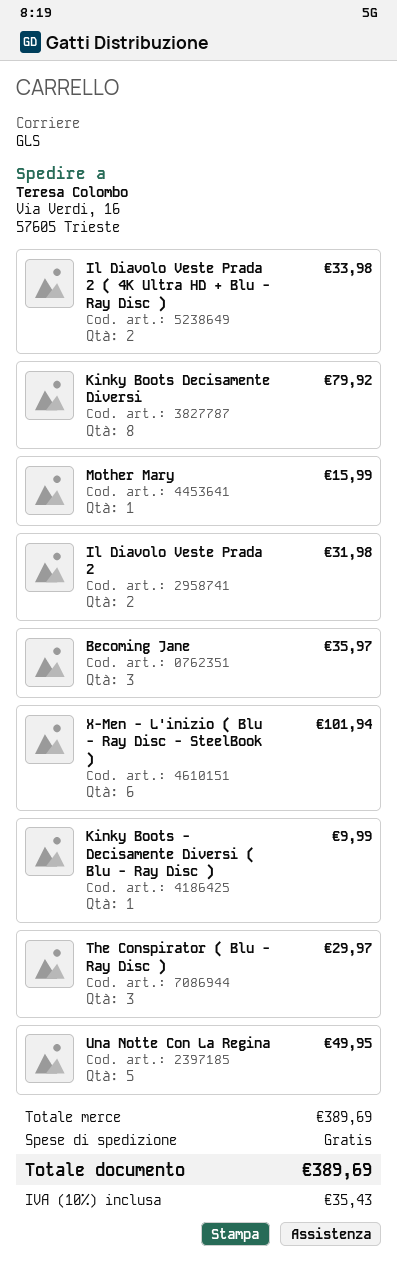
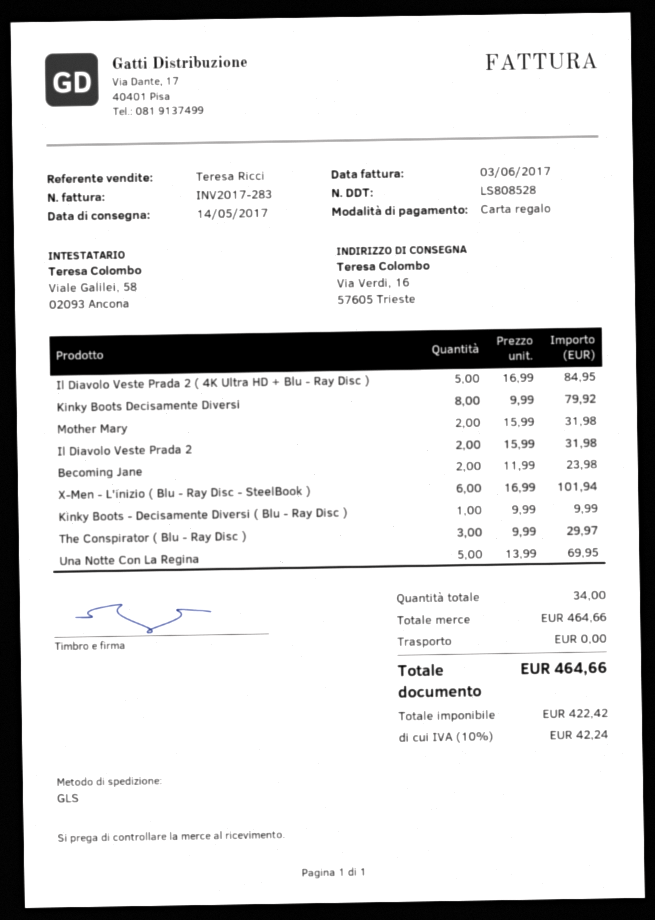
Il Diavolo Veste Prada 2 ( 4K Ultra HD + Blu - Ray Disc ): 2 for 33.98 -> 5 for 84.95
Mother Mary: 1 for 15.99 -> 2 for 31.98
Becoming Jane: 3 for 35.97 -> 2 for 23.98
Una Notte Con La Regina: 5 for 49.95 -> 5 for 69.95
subtotal: 389.69 -> 464.66
tax: 10% = 35.43 -> 10% = 42.24
total: 389.69 -> 464.66

